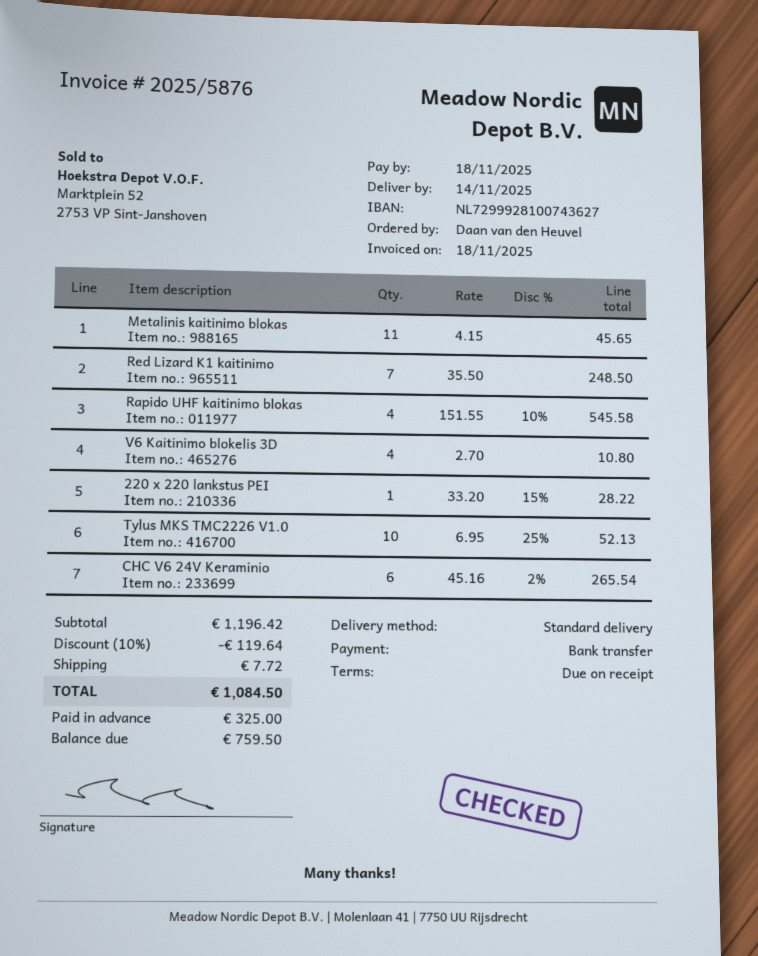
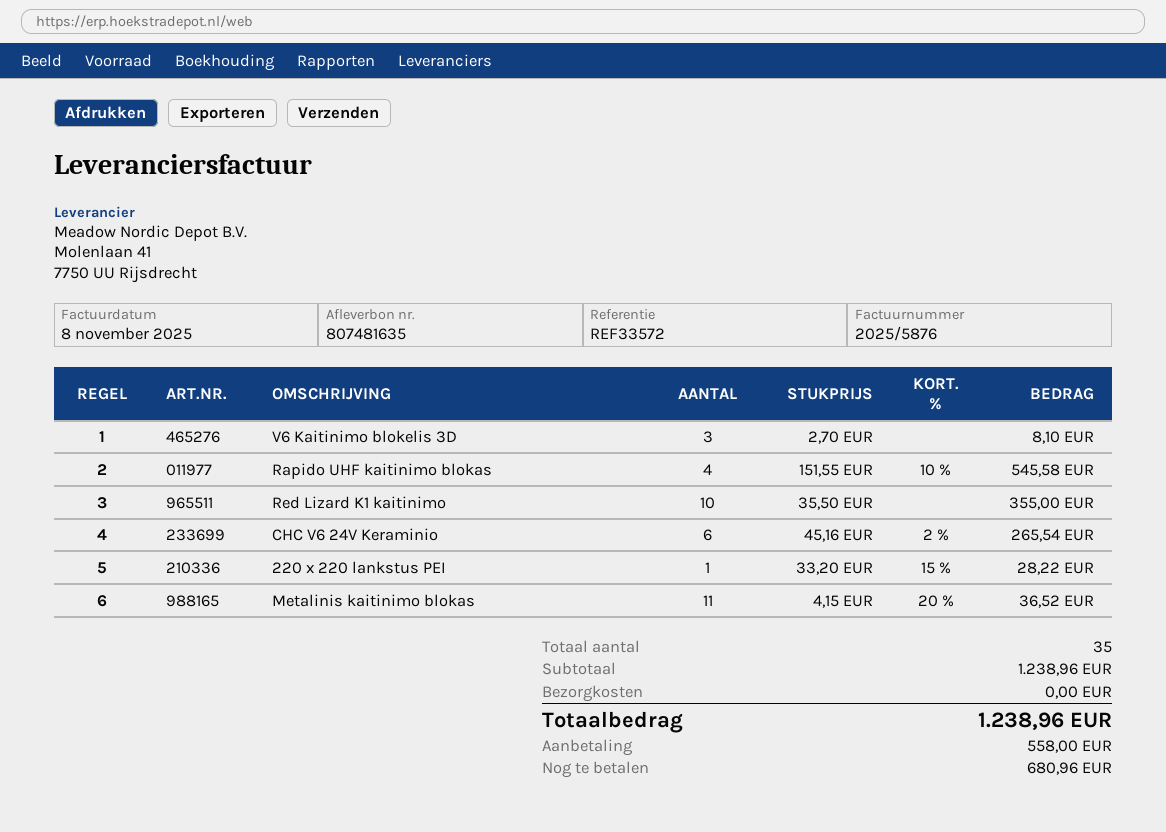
invoice date: 2025-11-18 -> 2025-11-08
Metalinis kaitinimo blokas: 11 x 4.15 = 45.65 -> 11 x 4.15 - 20% = 36.52
Red Lizard K1 kaitinimo: 7 x 35.50 = 248.50 -> 10 x 35.50 = 355.00
V6 Kaitinimo blokelis 3D: 4 x 2.70 = 10.80 -> 3 x 2.70 = 8.10
Tylus MKS TMC2226 V1.0: 10 x 6.95 - 25% = 52.13 -> none
subtotal: 1196.42 -> 1238.96
discount: 10% = 119.64 -> none
shipping: 7.72 -> 0.00
total: 1084.50 -> 1238.96
deposit: 325.00 -> 558.00
balance: 759.50 -> 680.96

